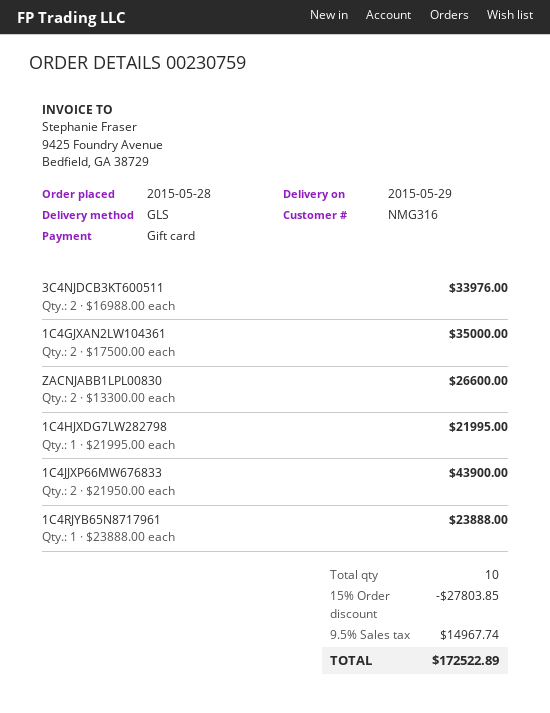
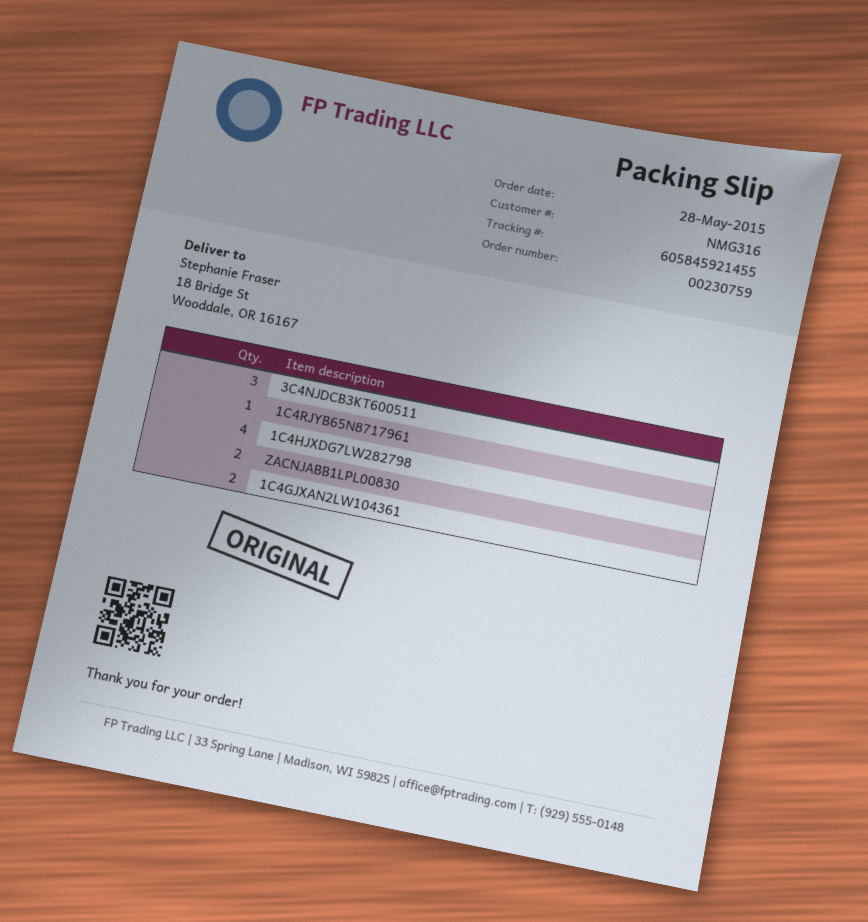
3C4NJDCB3KT600511: 2 -> 3
1C4HJXDG7LW282798: 1 -> 4
1C4JJXP66MW676833: 2 -> none

